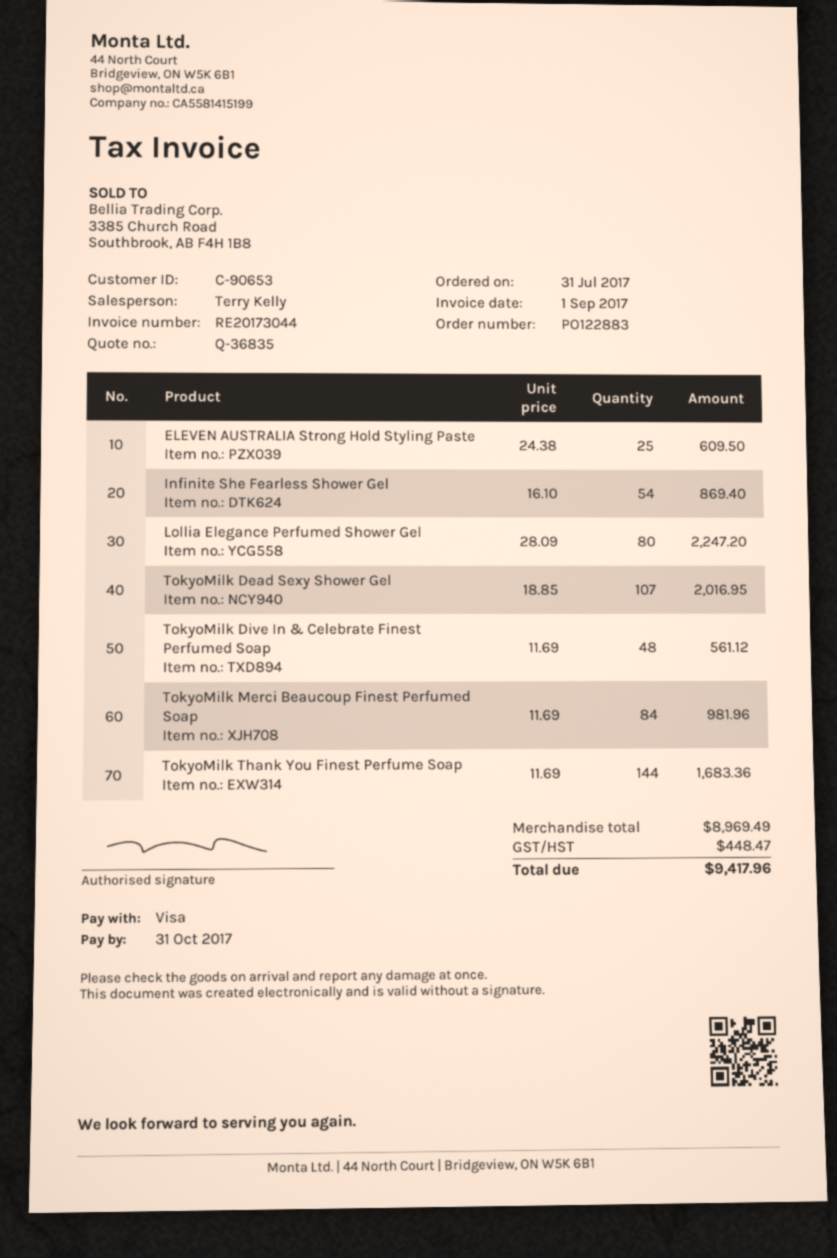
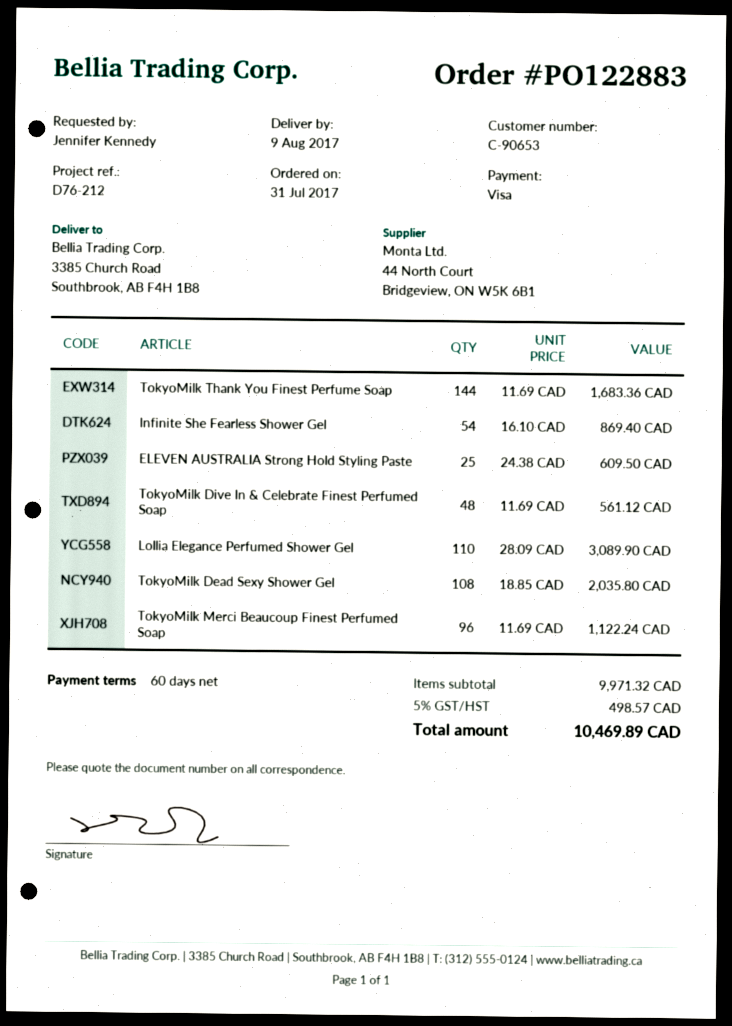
Lollia Elegance Perfumed Shower Gel: 80 x 28.09 = 2247.20 -> 110 x 28.09 = 3089.90
TokyoMilk Dead Sexy Shower Gel: 107 x 18.85 = 2016.95 -> 108 x 18.85 = 2035.80
TokyoMilk Merci Beaucoup Finest Perfumed Soap: 84 x 11.69 = 981.96 -> 96 x 11.69 = 1122.24
subtotal: 8969.49 -> 9971.32
tax: 448.47 -> 498.57
total: 9417.96 -> 10469.89

